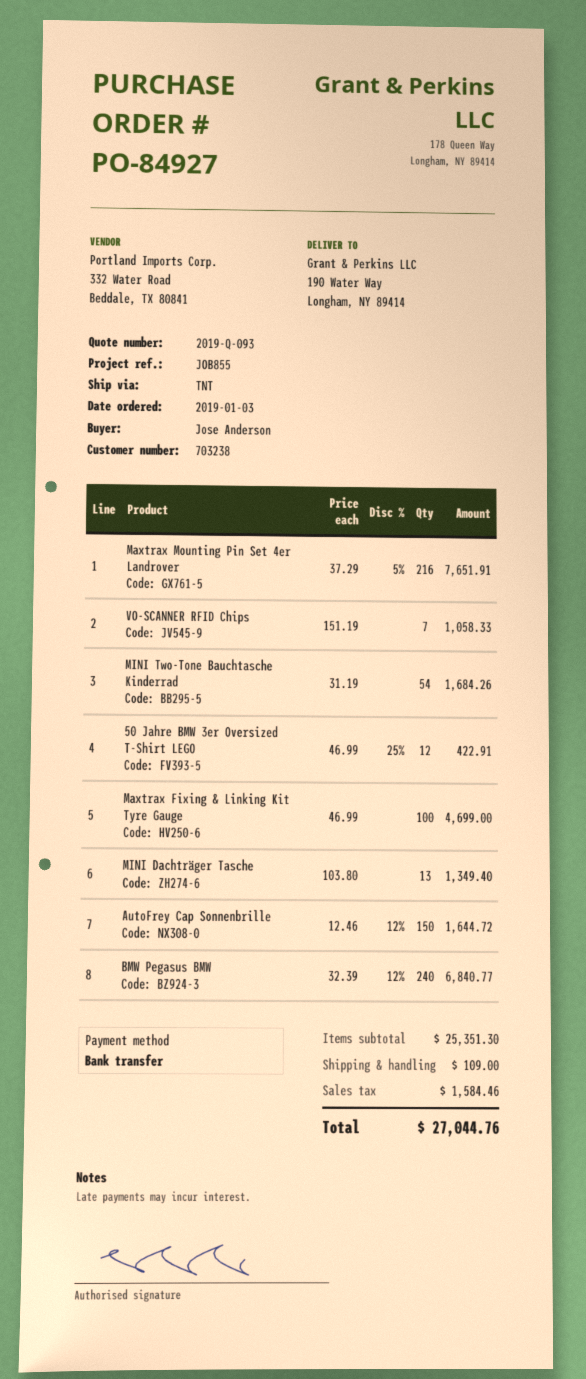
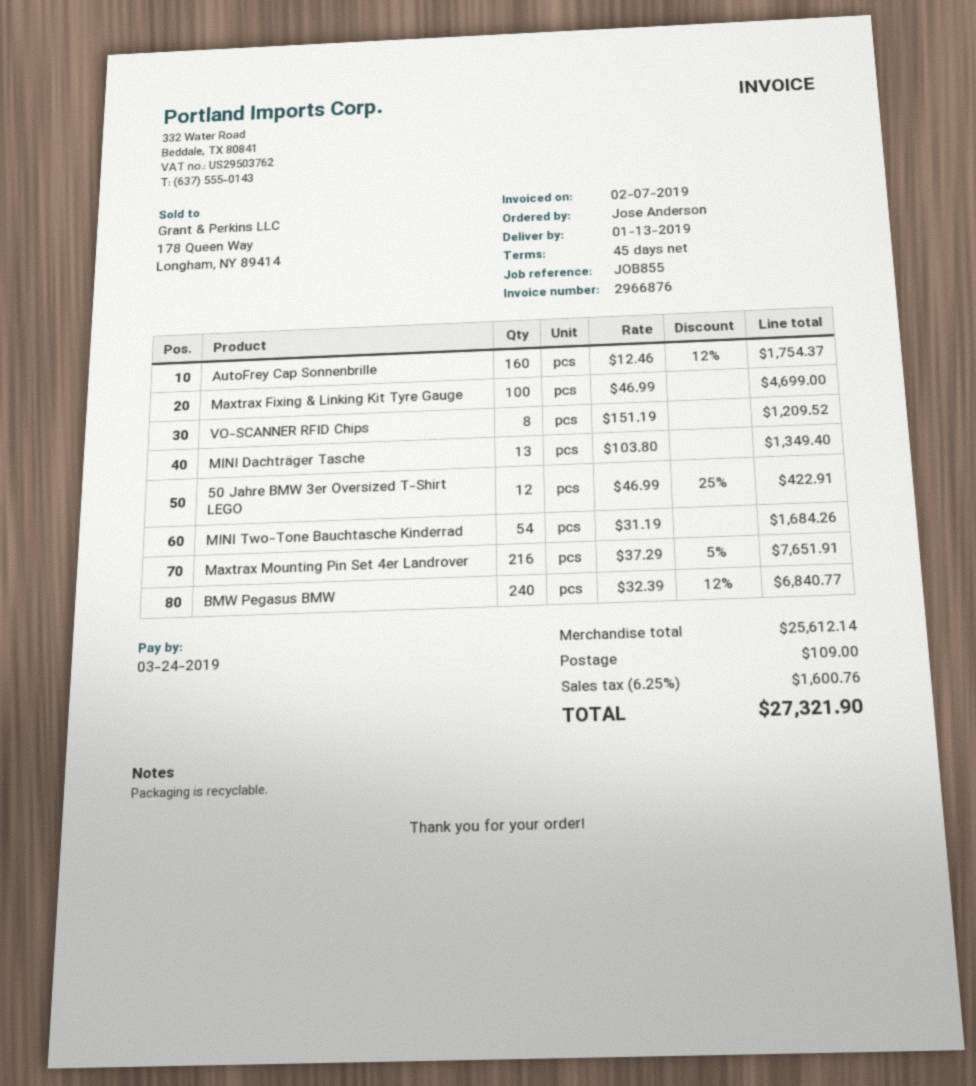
VO-SCANNER RFID Chips: 7 x 151.19 = 1058.33 -> 8 x 151.19 = 1209.52
AutoFrey Cap Sonnenbrille: 150 x 12.46 - 12% = 1644.72 -> 160 x 12.46 - 12% = 1754.37
subtotal: 25351.30 -> 25612.14
tax: 1584.46 -> 1600.76
total: 27044.76 -> 27321.90

